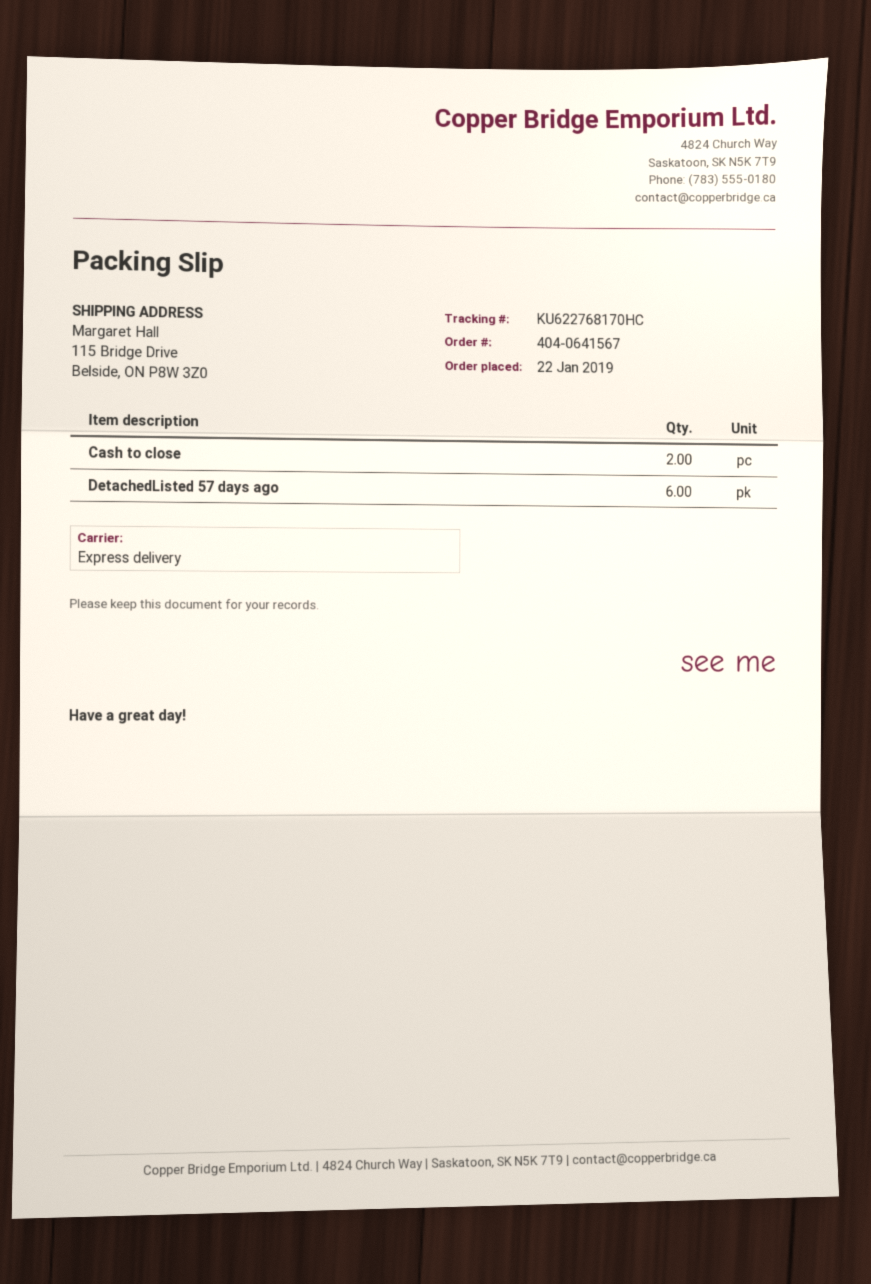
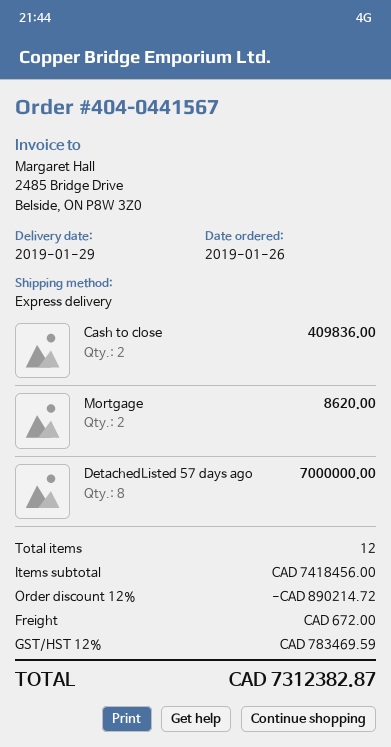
order number: 404-0641567 -> 404-0441567
order date: 2019-01-22 -> 2019-01-26
DetachedListed 57 days ago: 6 -> 8
Mortgage: none -> 2

